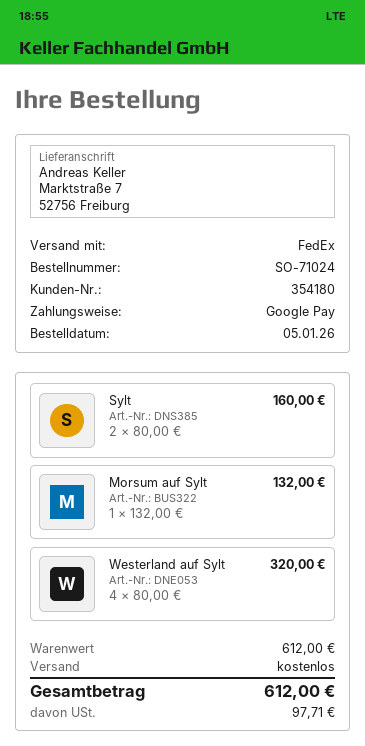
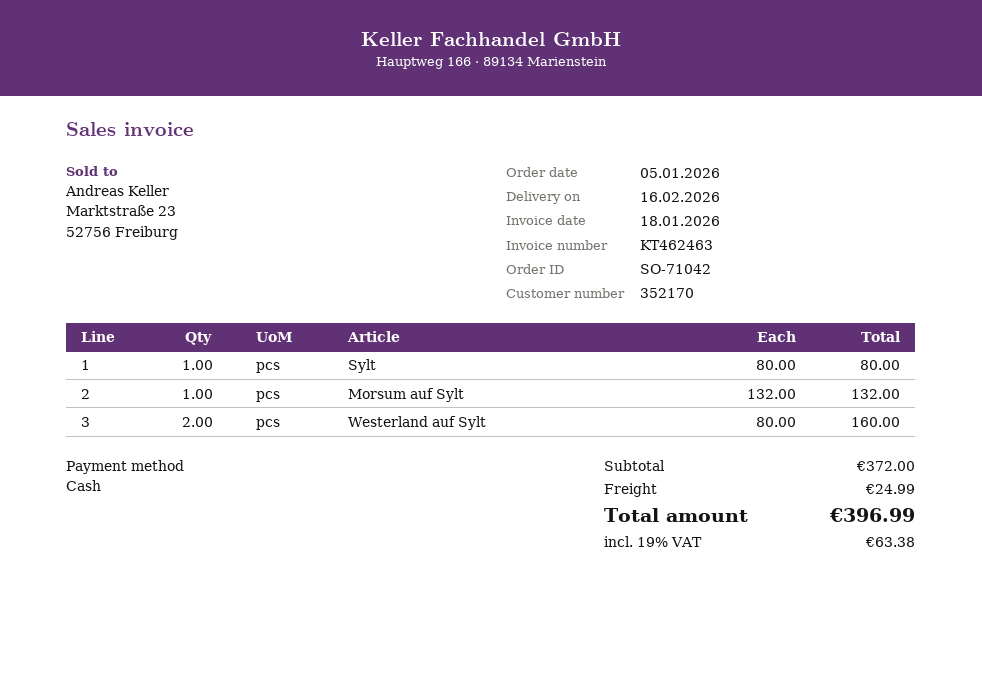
order number: SO-71024 -> SO-71042
customer number: 354180 -> 352170
payment method: Google Pay -> cash
Sylt: 2 x 80.00 = 160.00 -> 1 x 80.00 = 80.00
Westerland auf Sylt: 4 x 80.00 = 320.00 -> 2 x 80.00 = 160.00
subtotal: 612.00 -> 372.00
shipping: 0.00 -> 24.99
tax: 97.71 -> 63.38
total: 612.00 -> 396.99

